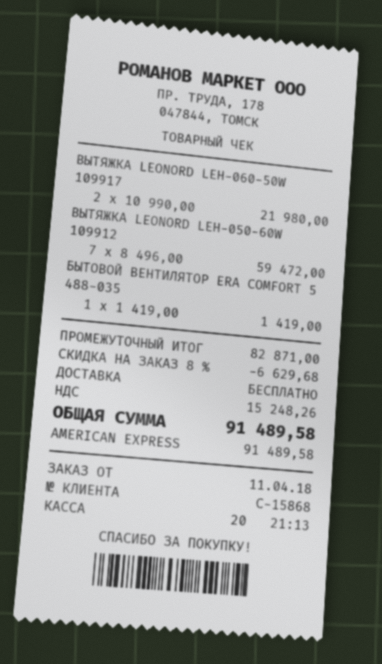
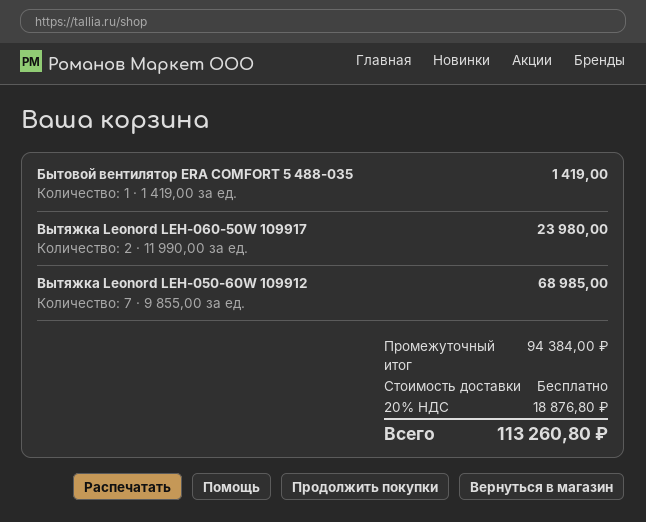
ВЫТЯЖКА LEONORD LEH-060-50W 109917: 2 x 10990.00 = 21980.00 -> 2 x 11990.00 = 23980.00
ВЫТЯЖКА LEONORD LEH-050-60W 109912: 7 x 8496.00 = 59472.00 -> 7 x 9855.00 = 68985.00
subtotal: 82871.00 -> 94384.00
discount: 8% = 6629.68 -> none
tax: 15248.26 -> 18876.80
total: 91489.58 -> 113260.80

